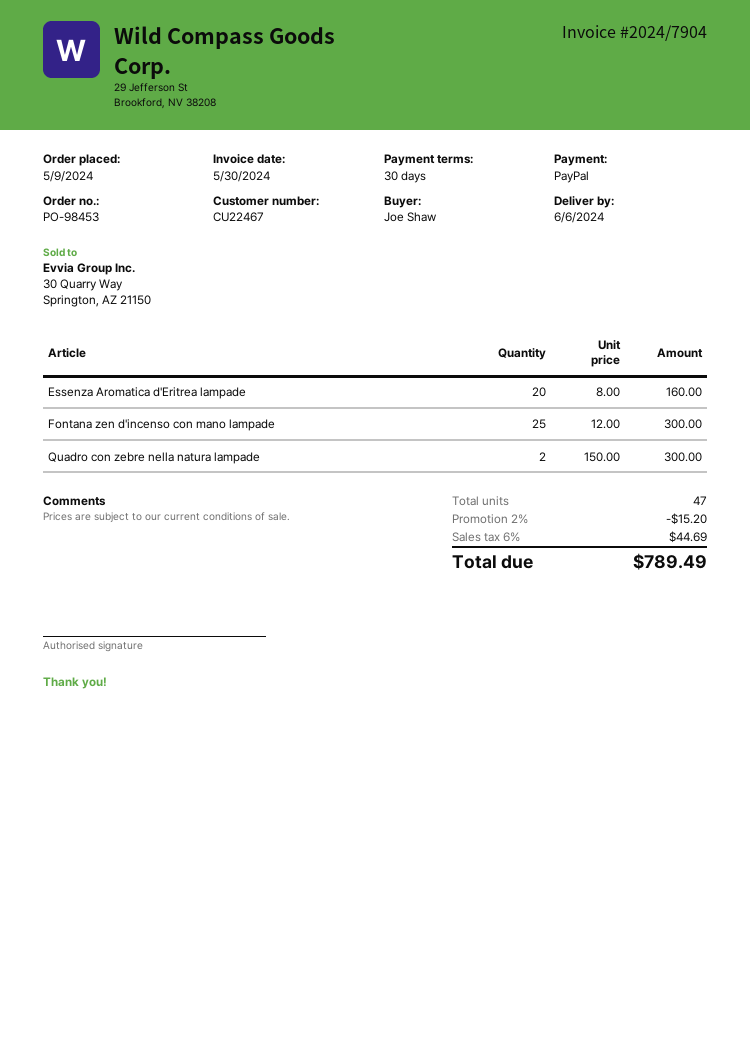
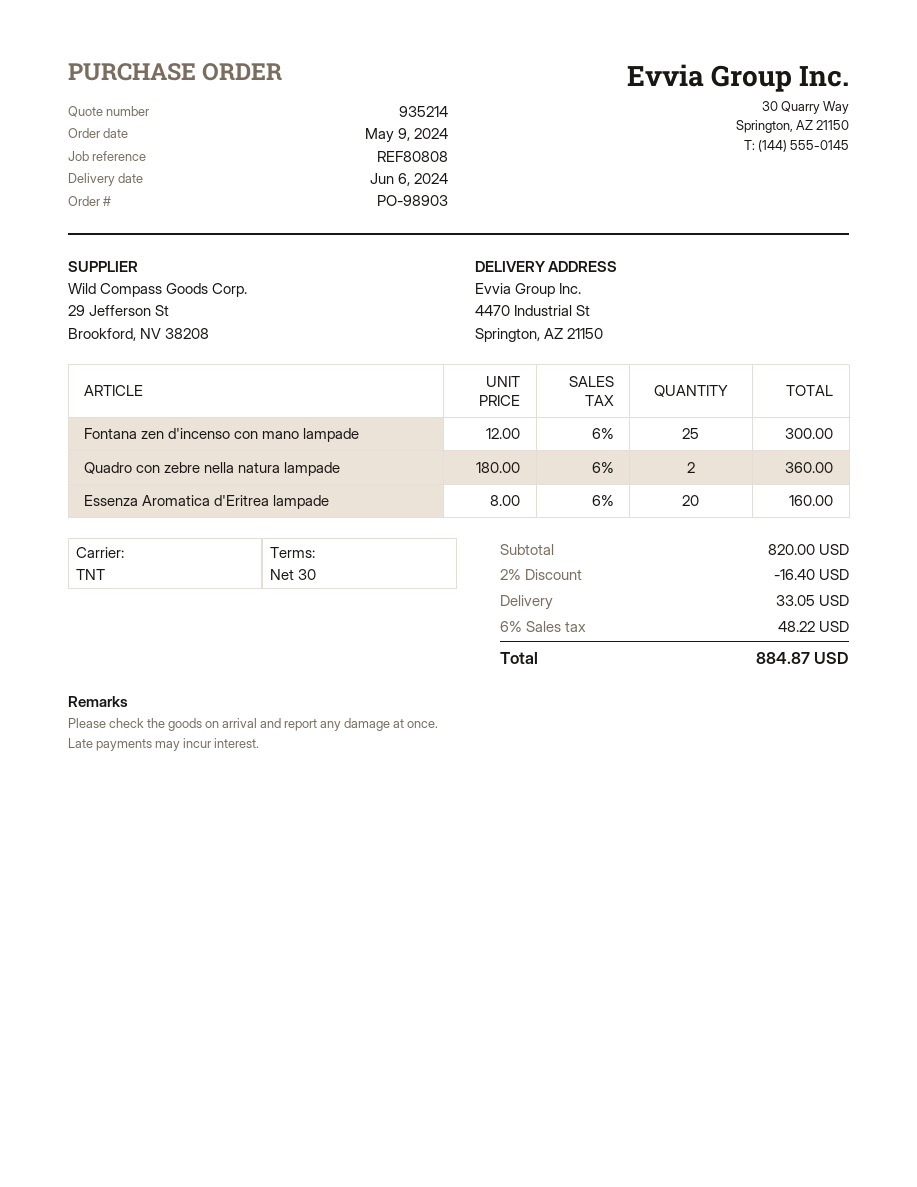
order number: PO-98453 -> PO-98903
Quadro con zebre nella natura lampade: 2 x 150.00 = 300.00 -> 2 x 180.00 = 360.00
discount: 2% = 15.20 -> 2% = 16.40
shipping: none -> 33.05
tax: 6% = 44.69 -> 6% = 48.22
total: 789.49 -> 884.87

